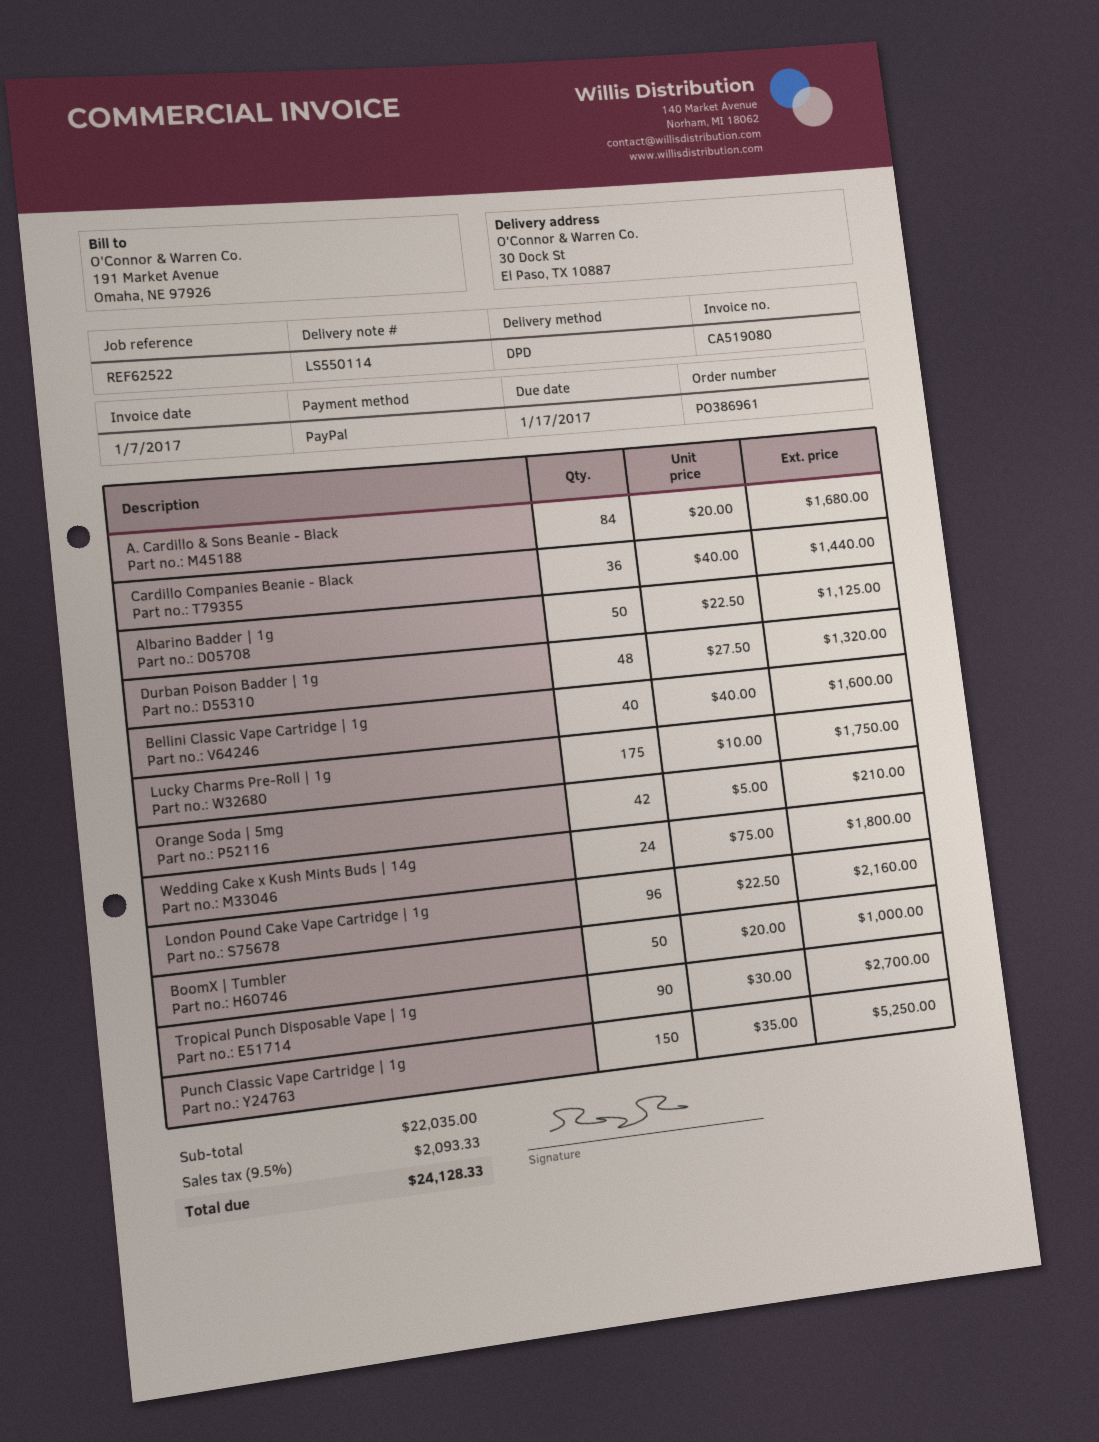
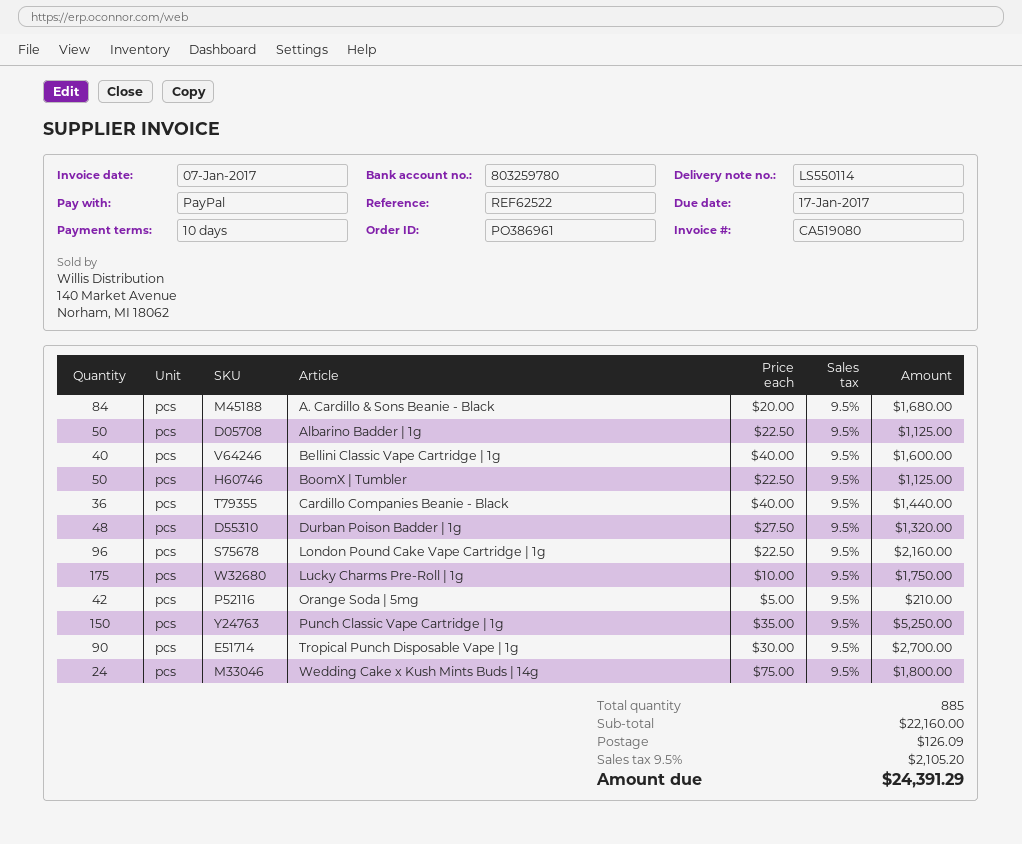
BoomX | Tumbler: 50 x 20.00 = 1000.00 -> 50 x 22.50 = 1125.00
subtotal: 22035.00 -> 22160.00
shipping: none -> 126.09
tax: 9.5% = 2093.33 -> 9.5% = 2105.20
total: 24128.33 -> 24391.29

